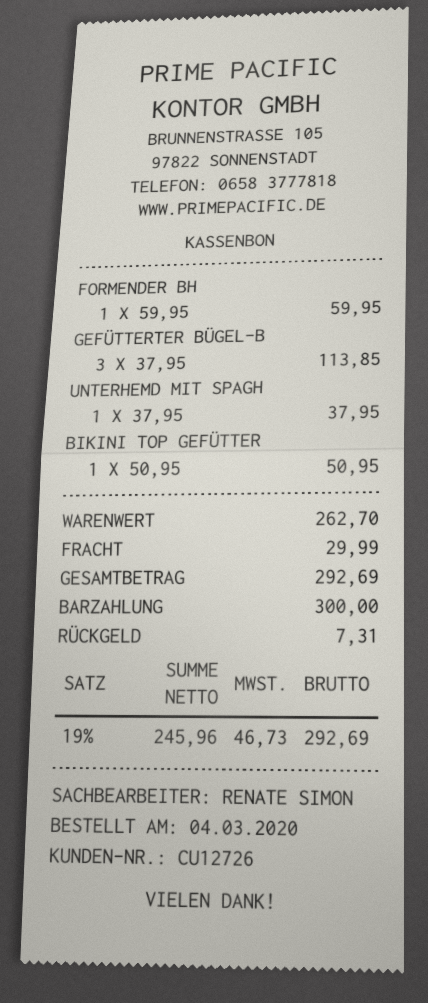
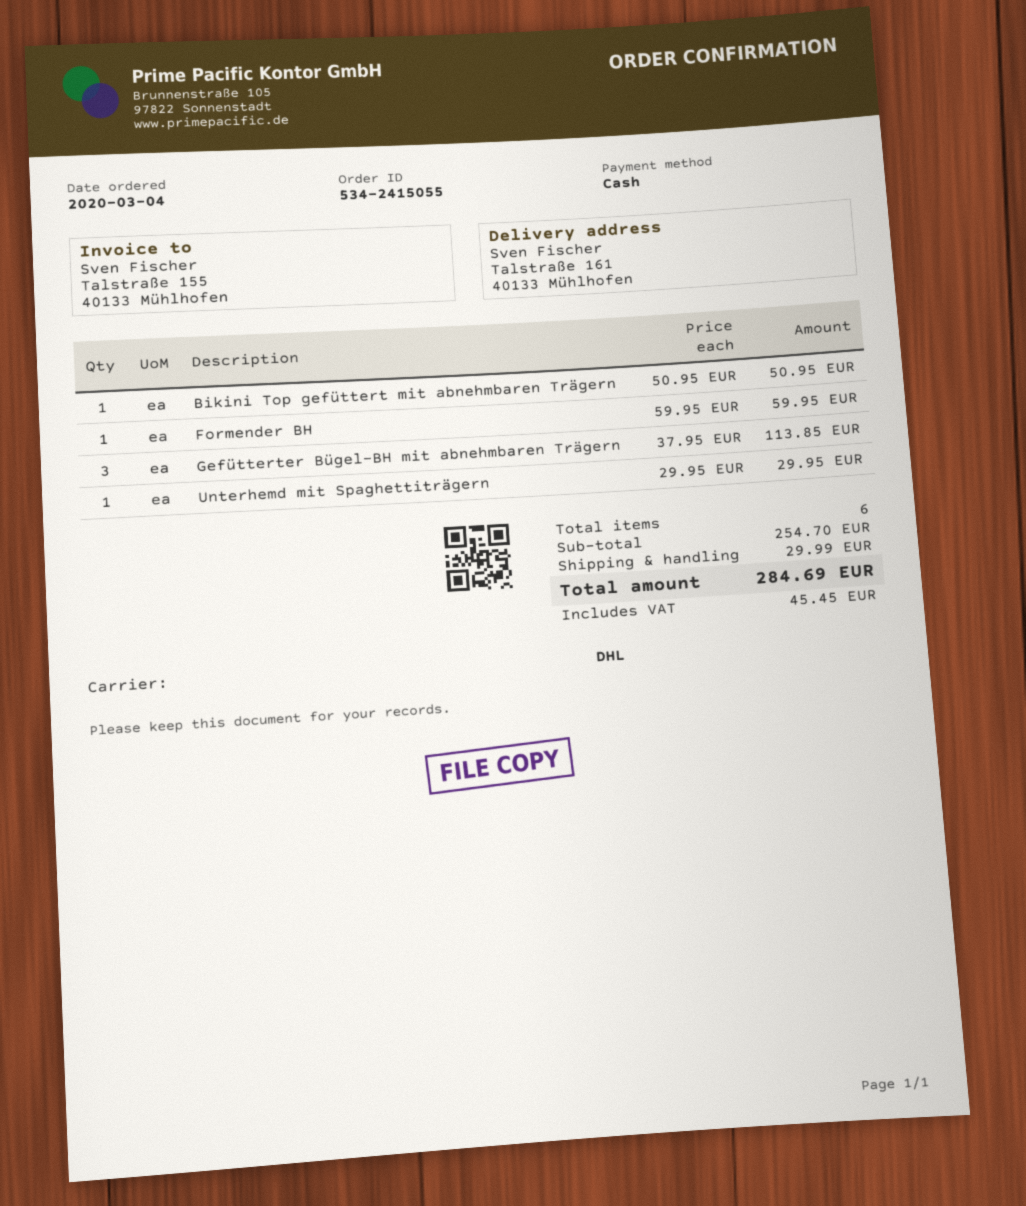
UNTERHEMD MIT SPAGH: 1 x 37.95 = 37.95 -> 1 x 29.95 = 29.95
subtotal: 262.70 -> 254.70
tax: 46.73 -> 45.45
total: 292.69 -> 284.69

